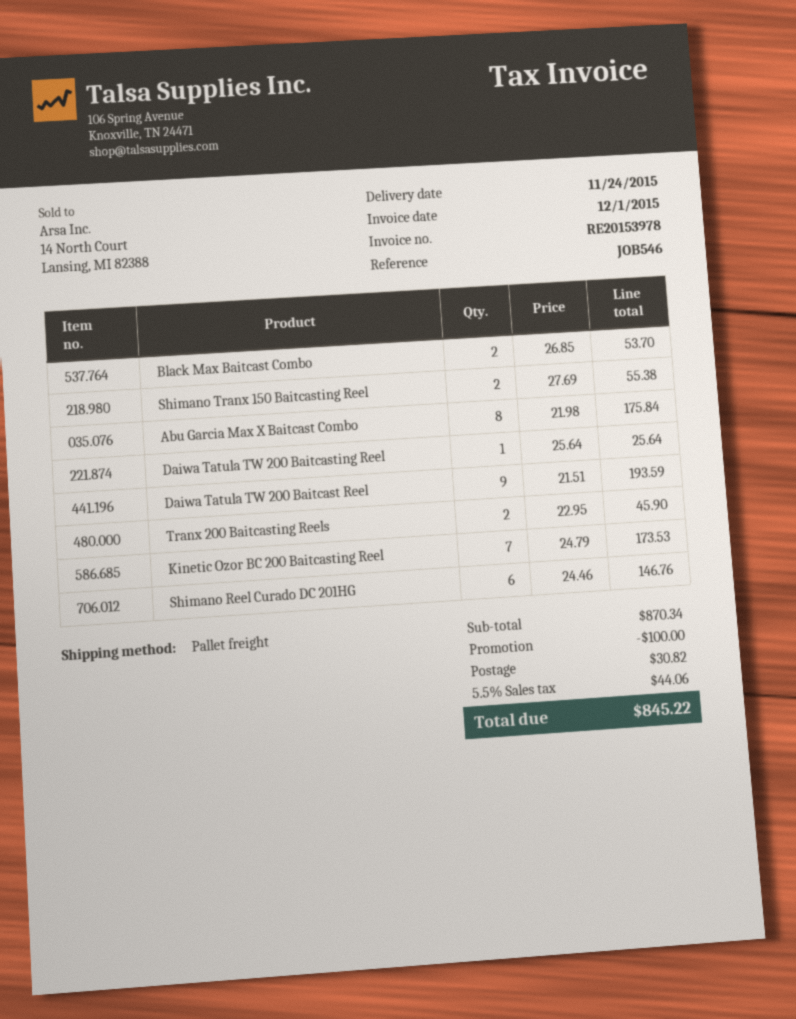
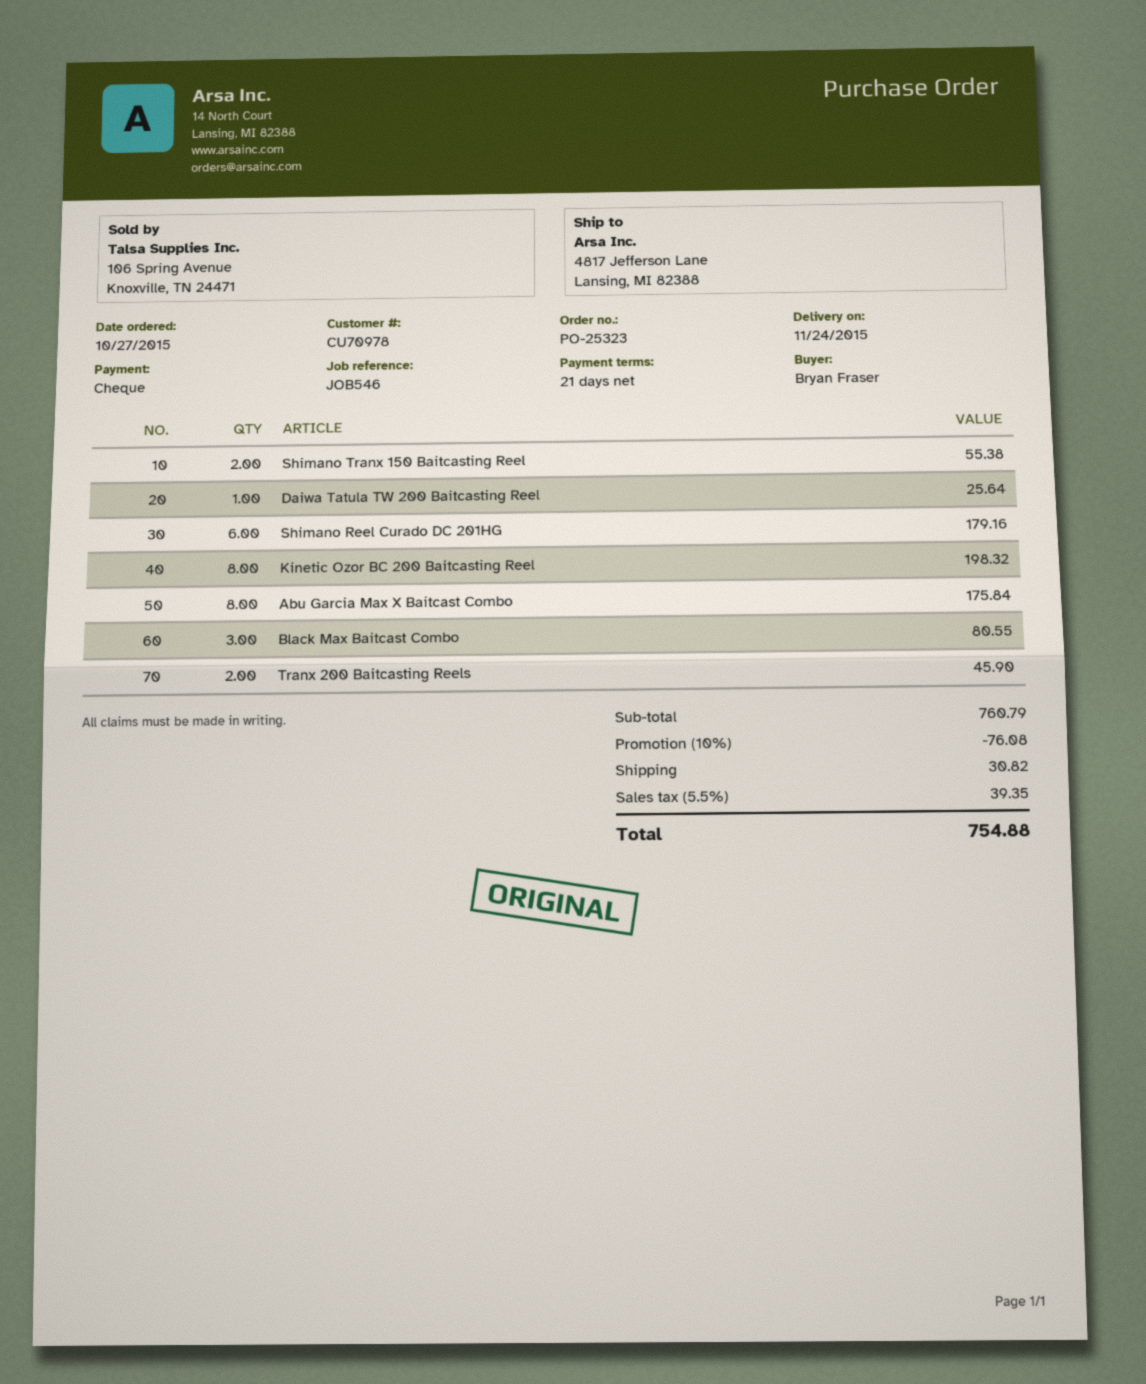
Black Max Baitcast Combo: 2 for 53.70 -> 3 for 80.55
Daiwa Tatula TW 200 Baitcast Reel: 9 for 193.59 -> none
Kinetic Ozor BC 200 Baitcasting Reel: 7 for 173.53 -> 8 for 198.32
Shimano Reel Curado DC 201HG: 6 for 146.76 -> 6 for 179.16
subtotal: 870.34 -> 760.79
discount: 100.00 -> 76.08
tax: 5.5% = 44.06 -> 5.5% = 39.35
total: 845.22 -> 754.88

